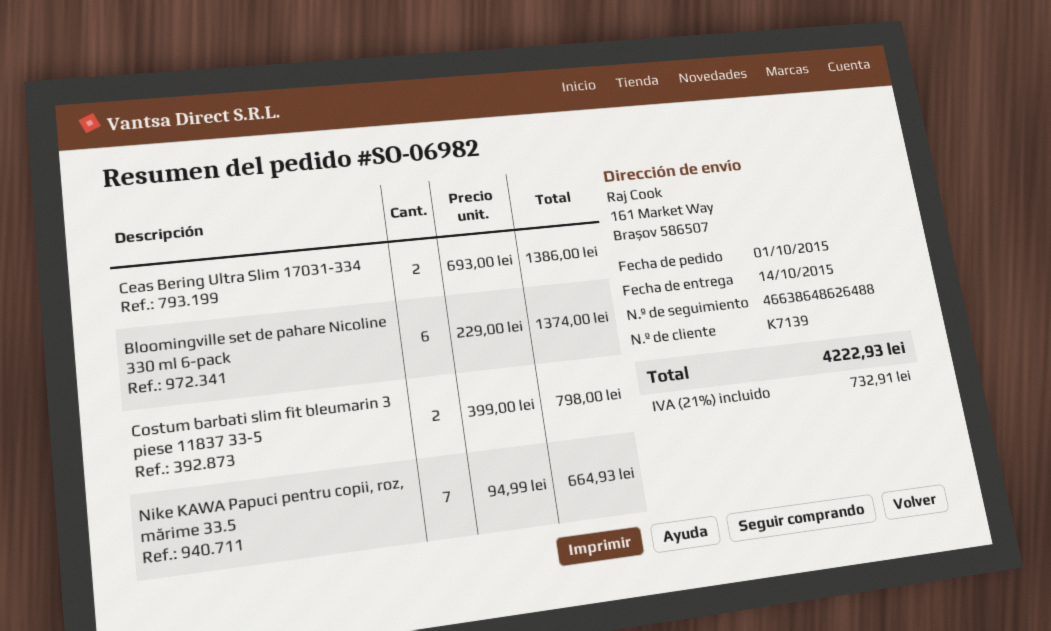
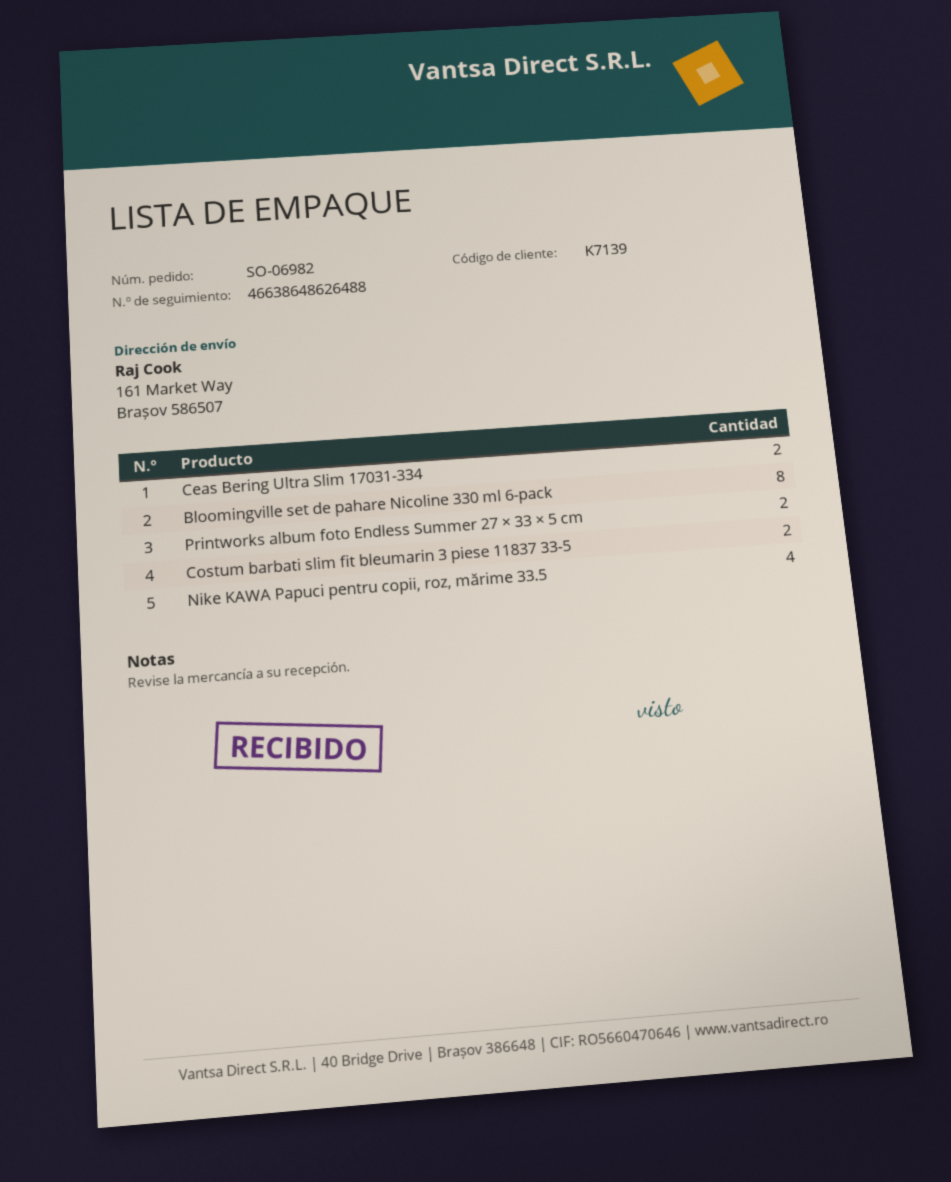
Bloomingville set de pahare Nicoline 330 ml 6-pack: 6 -> 8
Nike KAWA Papuci pentru copii, roz, mărime 33.5: 7 -> 4
Printworks album foto Endless Summer 27 × 33 × 5 cm: none -> 2

